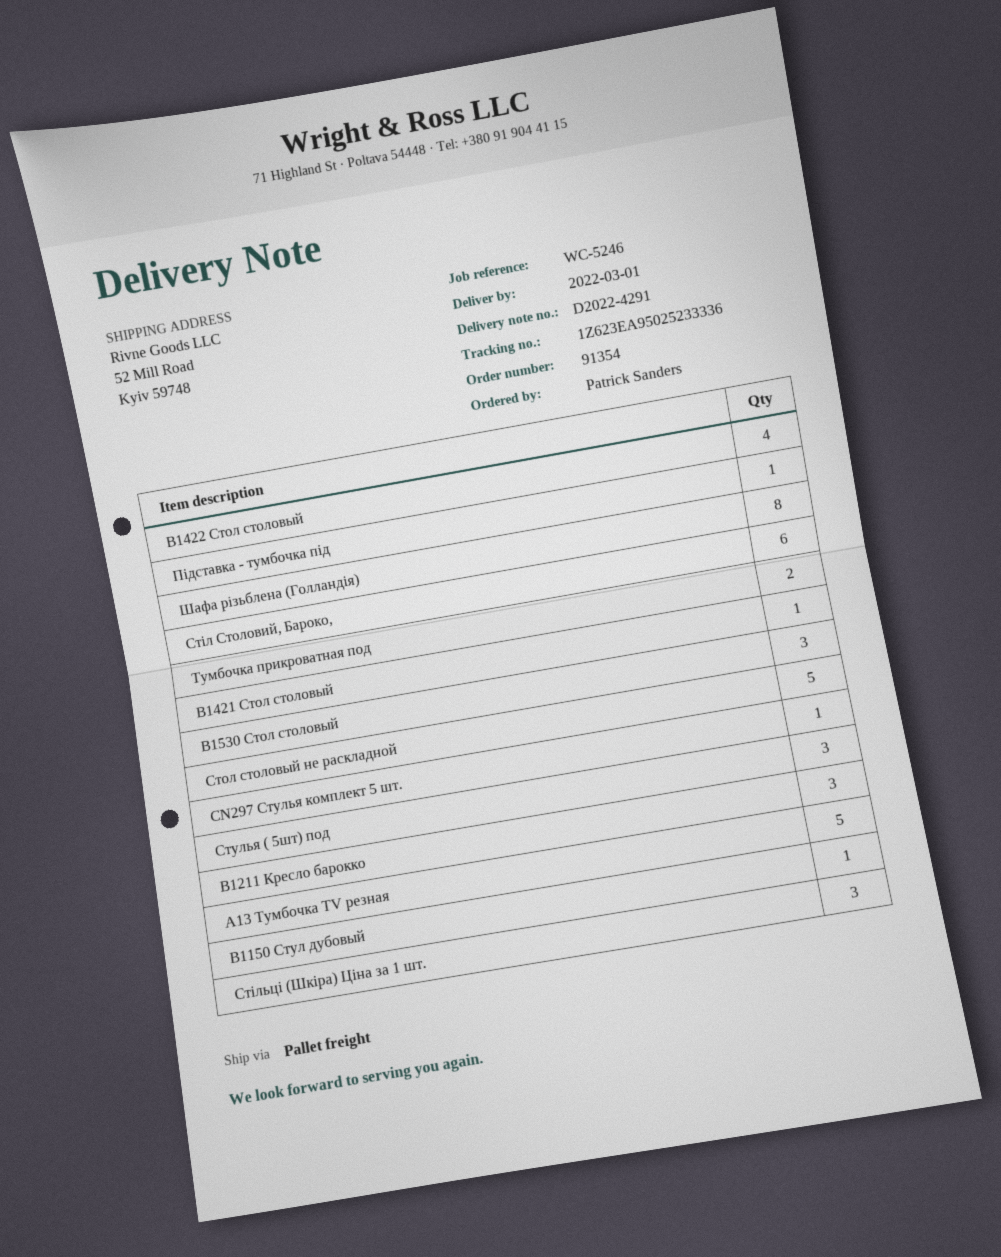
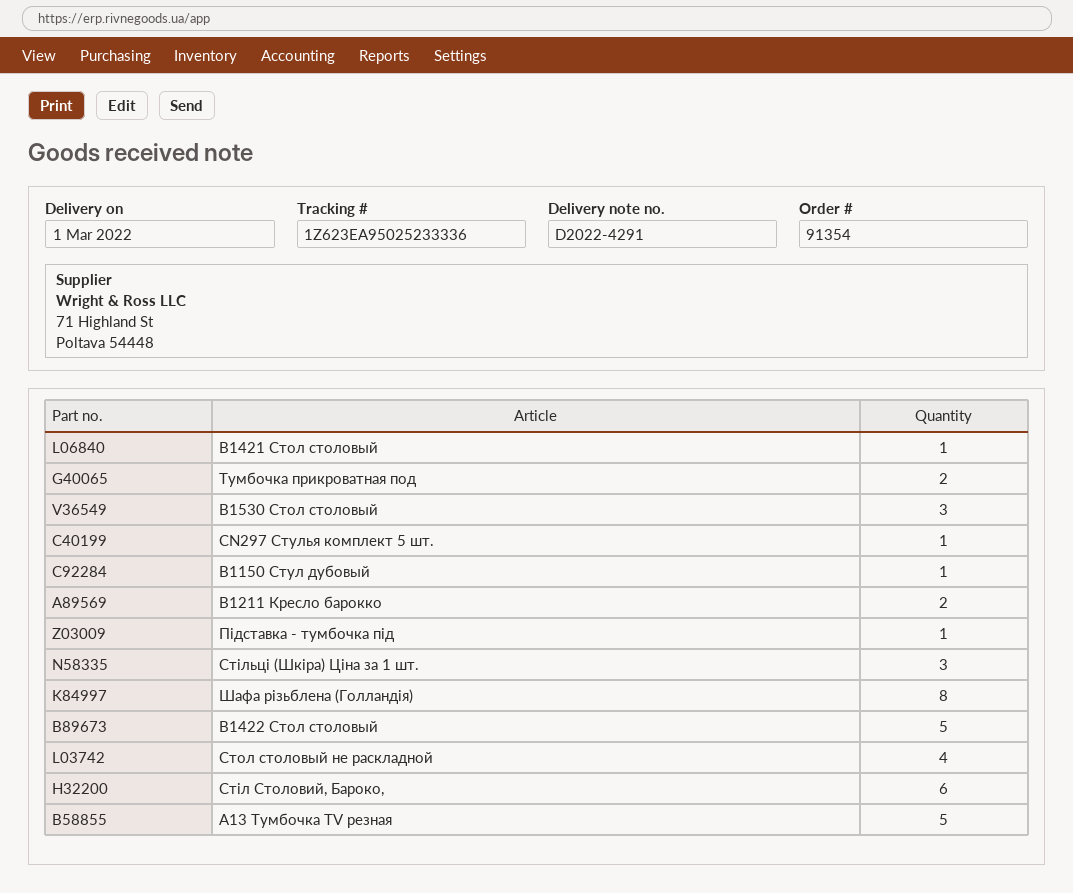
В1422 Стол столовый: 4 -> 5
Стол столовый не раскладной: 5 -> 4
Стулья ( 5шт) под: 3 -> none
В1211 Кресло барокко: 3 -> 2

